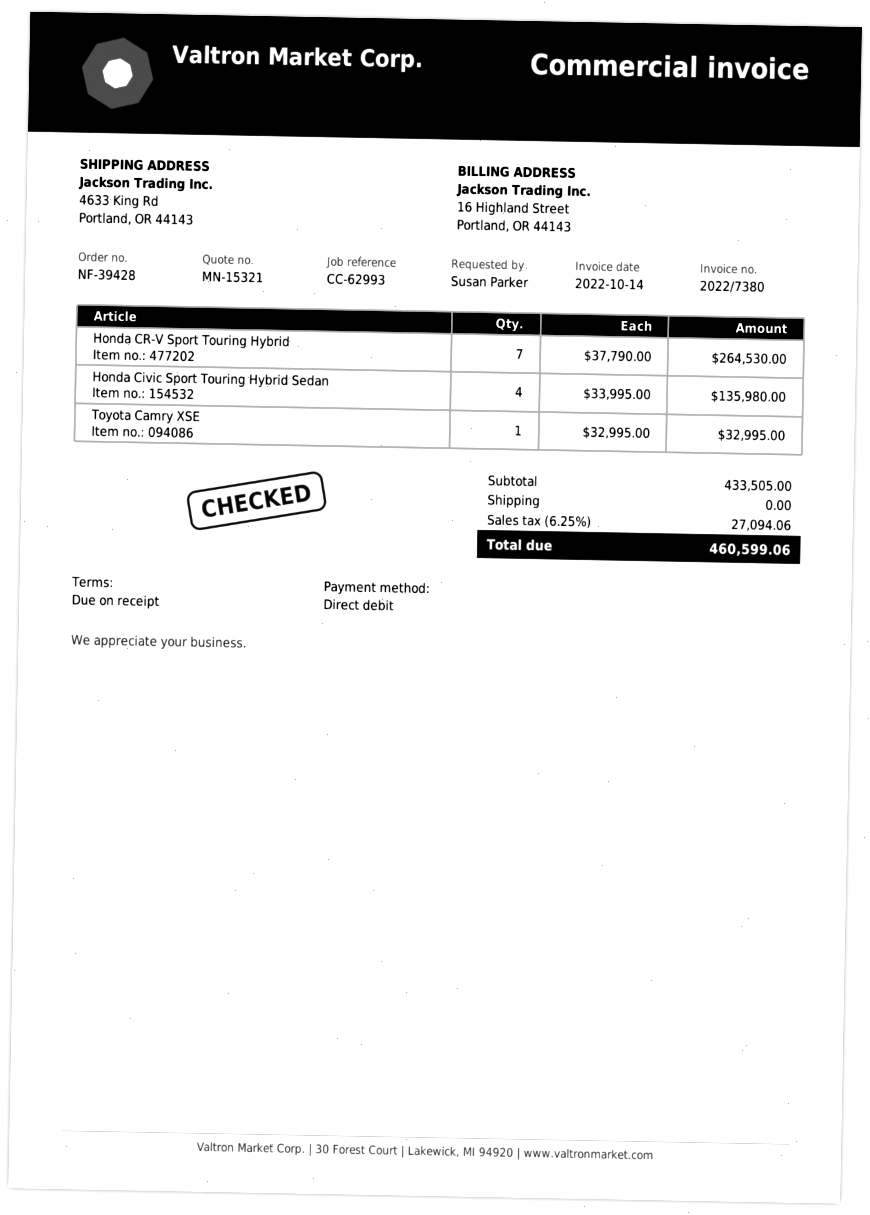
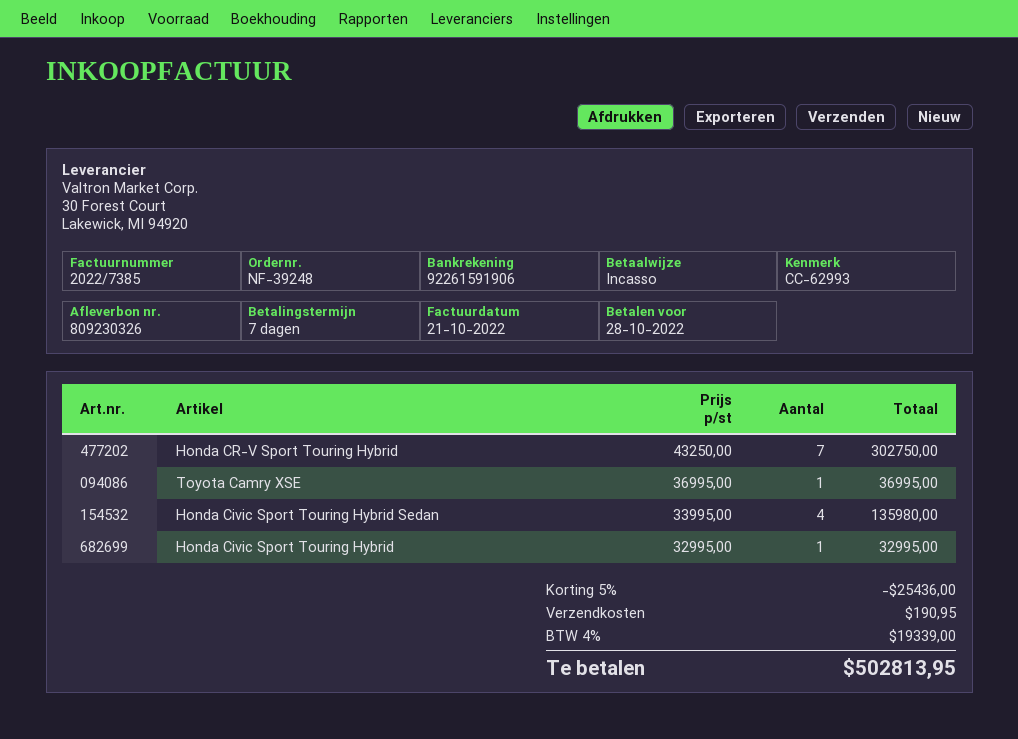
order number: NF-39428 -> NF-39248
invoice number: 2022/7380 -> 2022/7385
invoice date: 2022-10-14 -> 2022-10-21
payment terms: on receipt -> 7 days
Honda CR-V Sport Touring Hybrid: 7 x 37790.00 = 264530.00 -> 7 x 43250.00 = 302750.00
Toyota Camry XSE: 1 x 32995.00 = 32995.00 -> 1 x 36995.00 = 36995.00
Honda Civic Sport Touring Hybrid: none -> 1 x 32995.00 = 32995.00
discount: none -> 5% = 25436.00
shipping: 0.00 -> 190.95
tax: 6.25% = 27094.06 -> 4% = 19339.00
total: 460599.06 -> 502813.95

